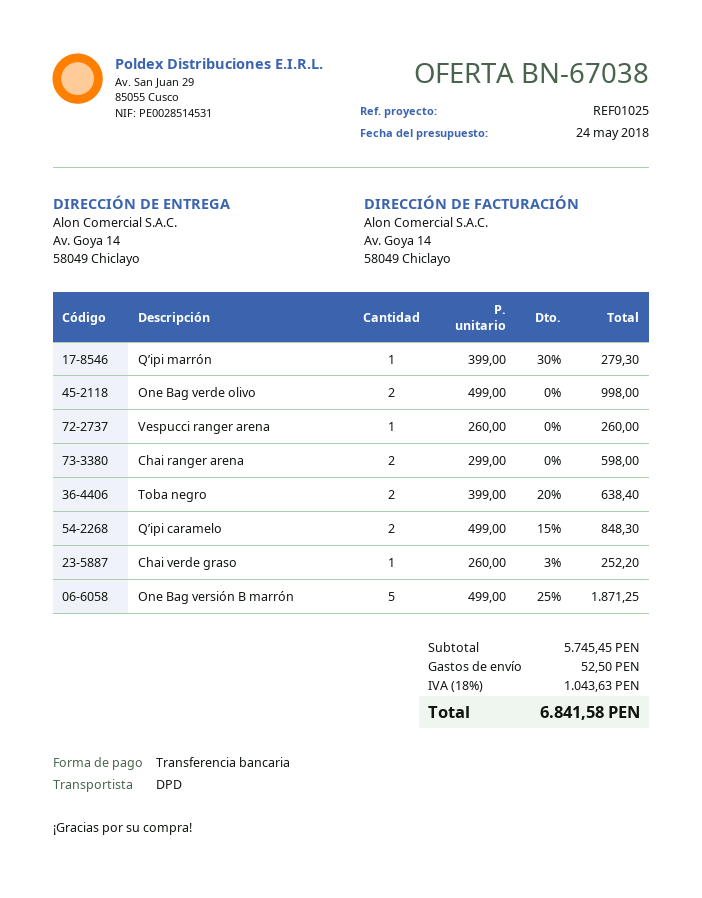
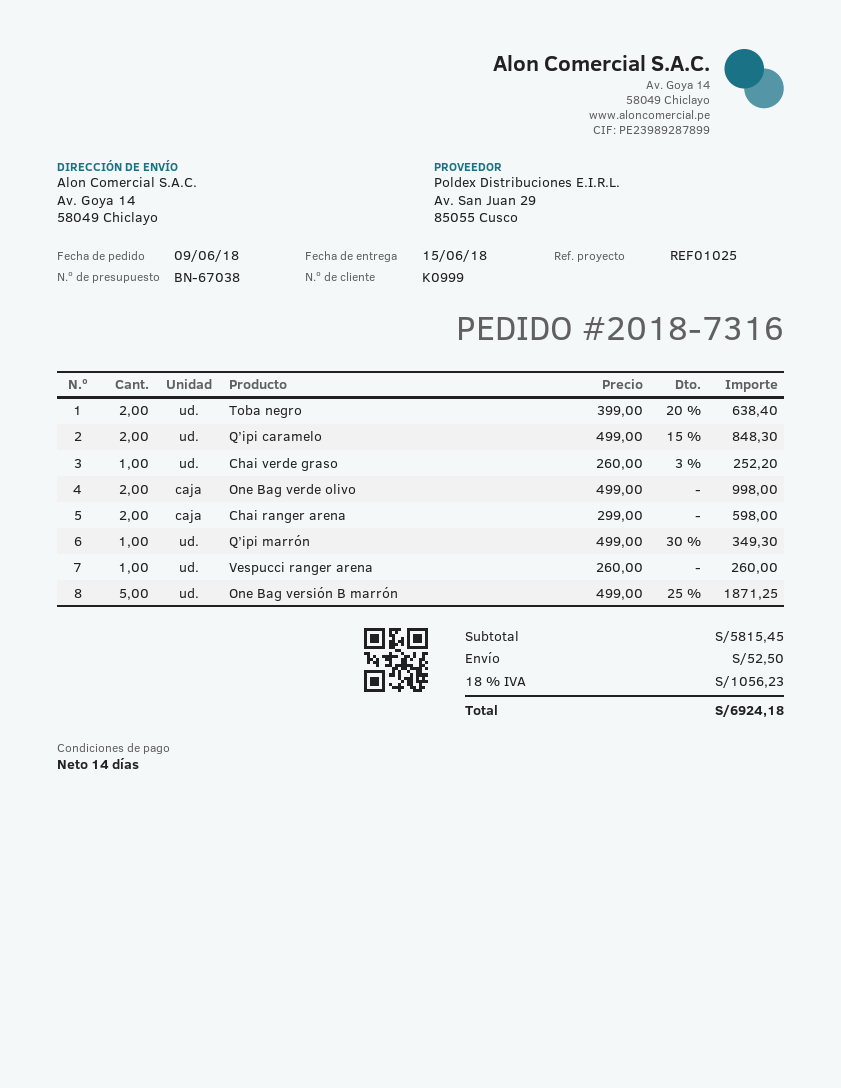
Q’ipi marrón: 1 x 399.00 - 30% = 279.30 -> 1 x 499.00 - 30% = 349.30
subtotal: 5745.45 -> 5815.45
tax: 18% = 1043.63 -> 18% = 1056.23
total: 6841.58 -> 6924.18

